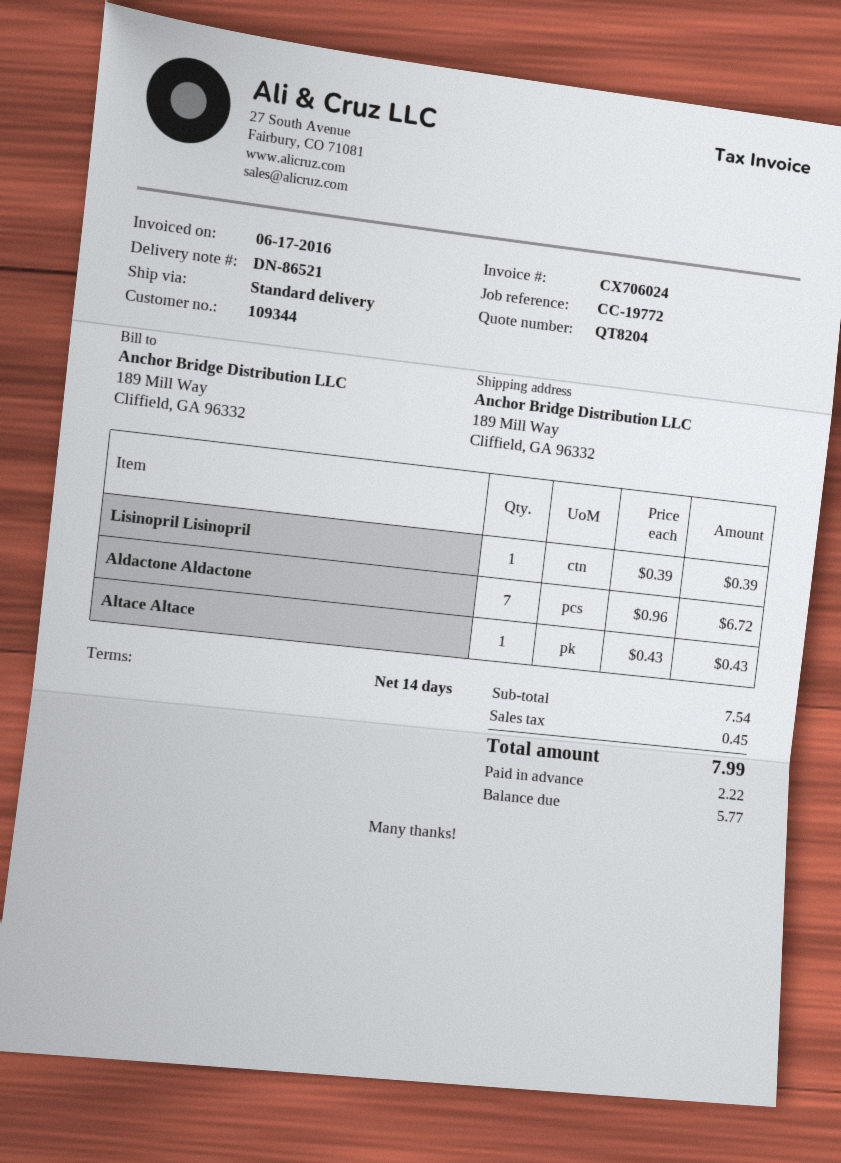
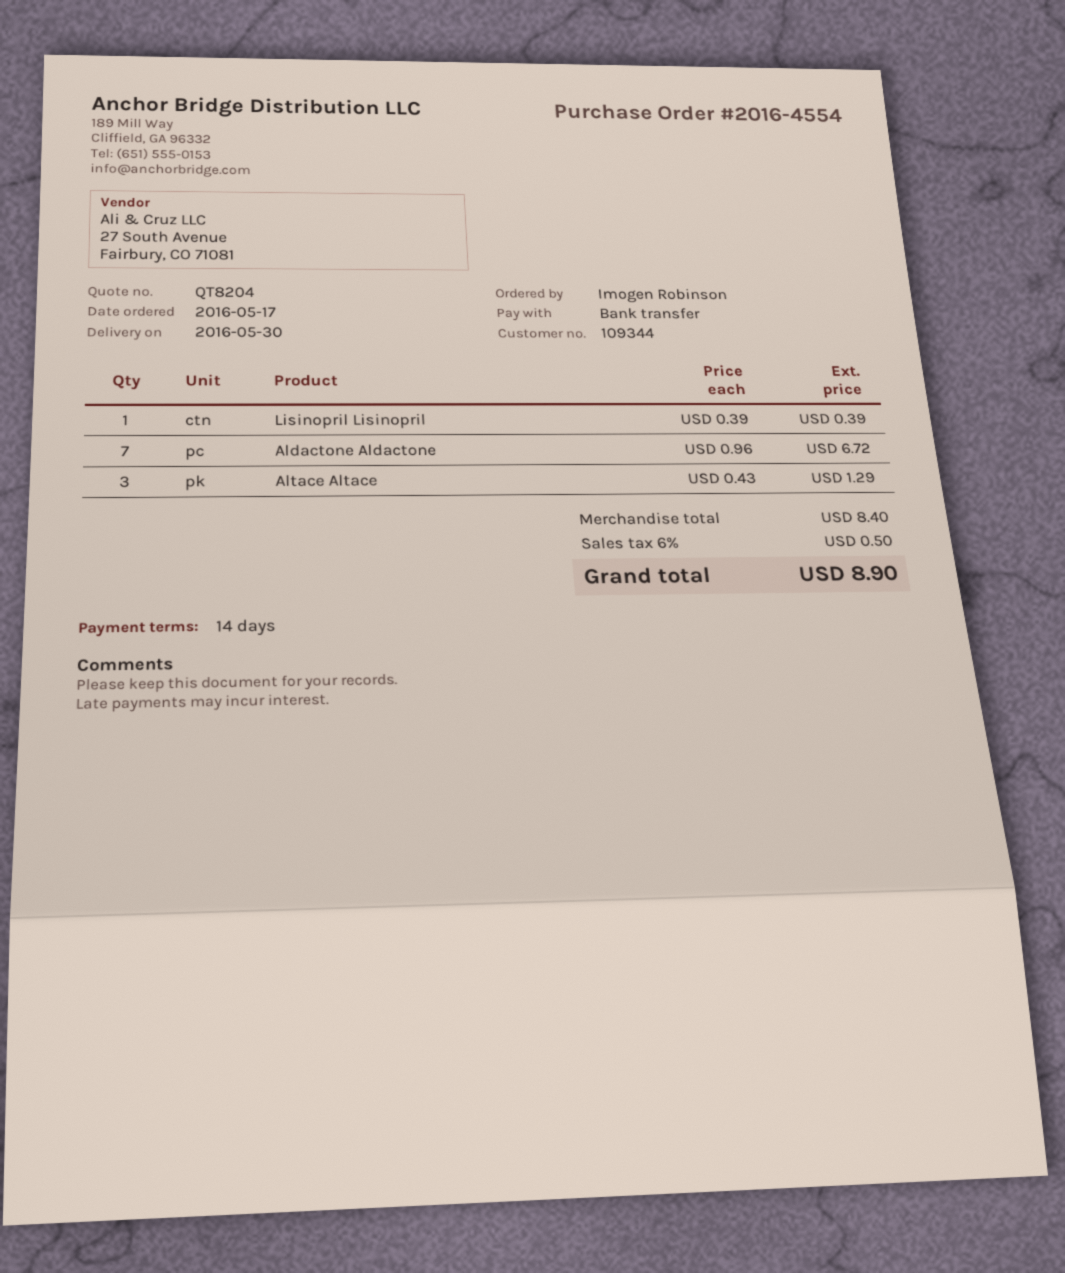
Altace Altace: 1 x 0.43 = 0.43 -> 3 x 0.43 = 1.29
subtotal: 7.54 -> 8.40
tax: 0.45 -> 0.50
total: 7.99 -> 8.90

